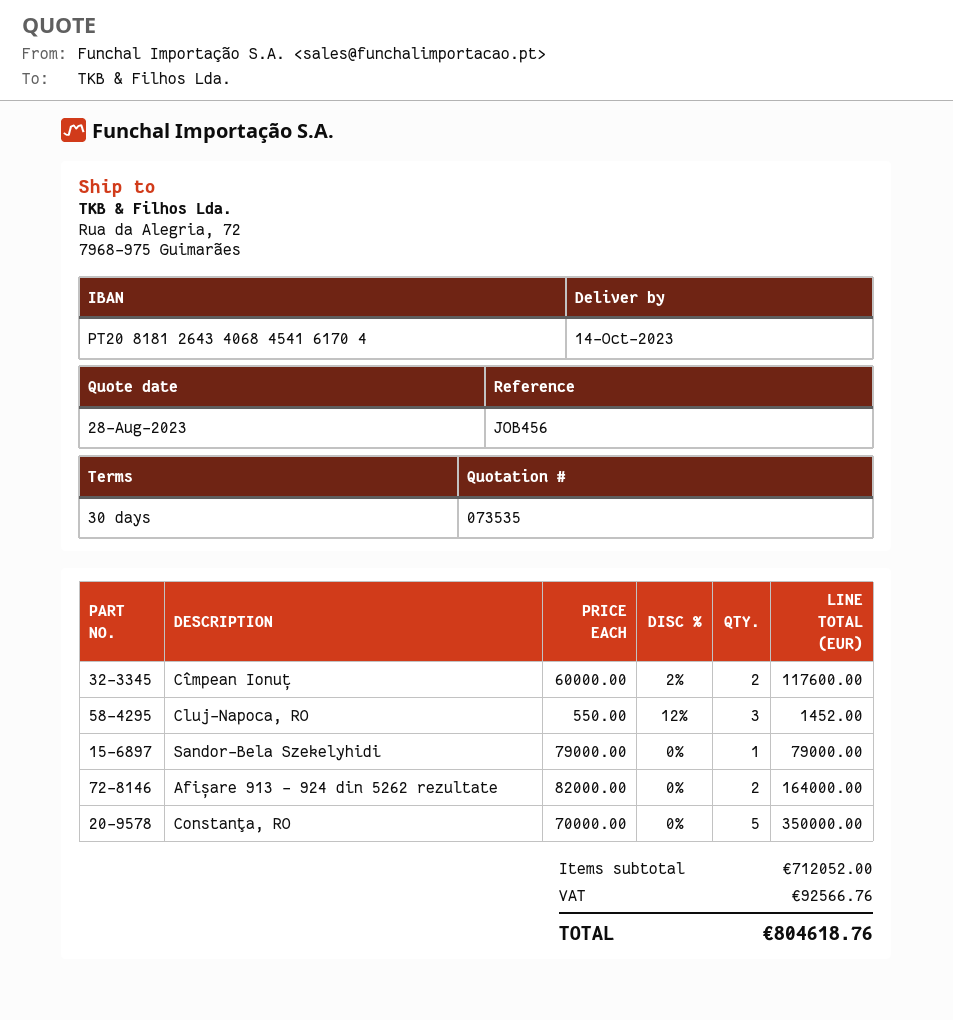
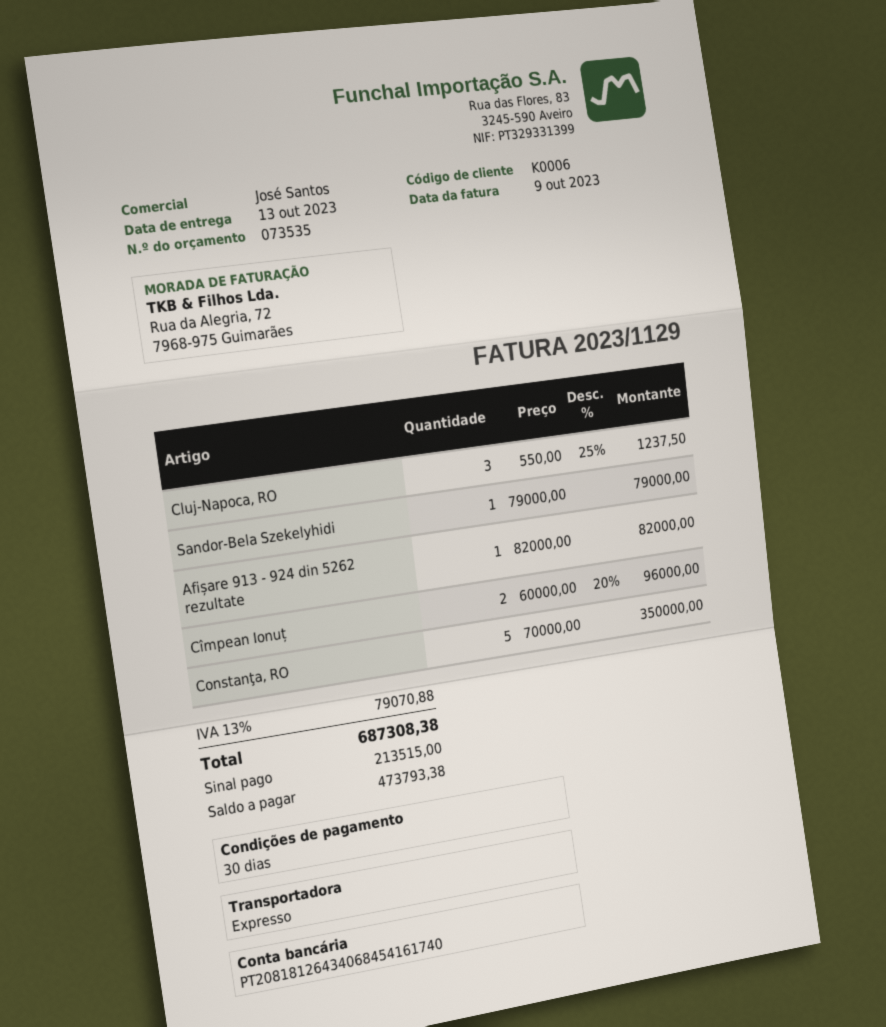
delivery date: 2023-10-14 -> 2023-10-13
bank account: PT20818126434068454161704 -> PT20818126434068454161740
Cîmpean Ionuț: 2 x 60000.00 - 2% = 117600.00 -> 2 x 60000.00 - 20% = 96000.00
Cluj-Napoca, RO: 3 x 550.00 - 12% = 1452.00 -> 3 x 550.00 - 25% = 1237.50
Afișare 913 - 924 din 5262 rezultate: 2 x 82000.00 = 164000.00 -> 1 x 82000.00 = 82000.00
tax: 92566.76 -> 79070.88
total: 804618.76 -> 687308.38

